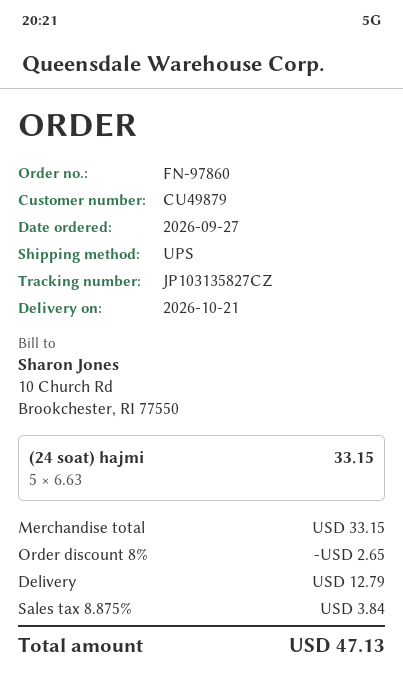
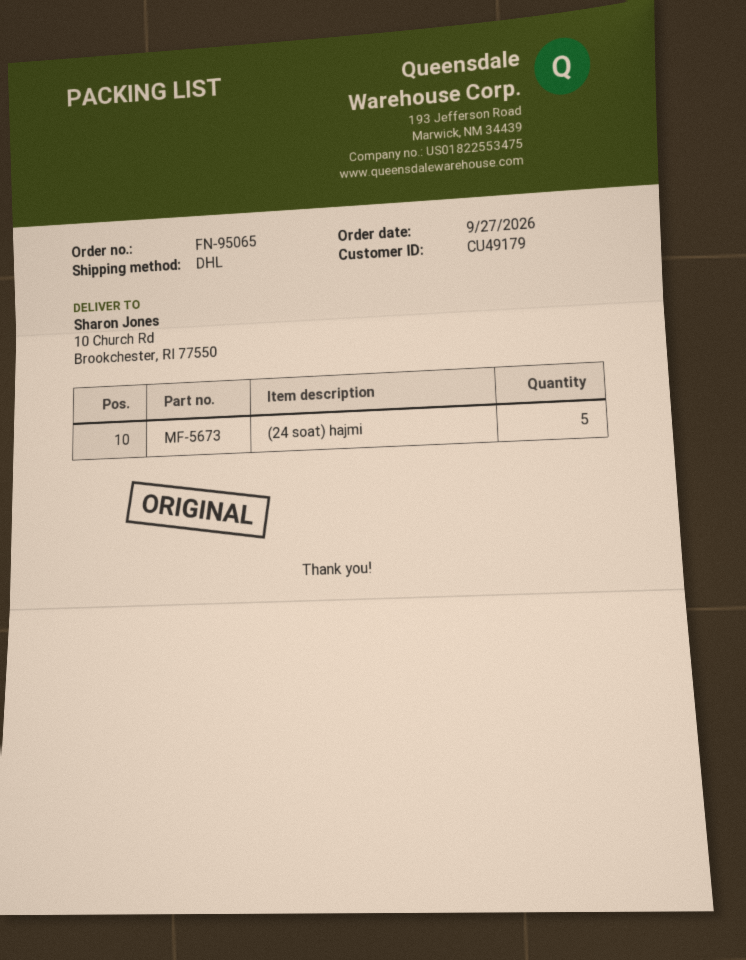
order number: FN-97860 -> FN-95065
customer number: CU49879 -> CU49179
shipping method: UPS -> DHL

